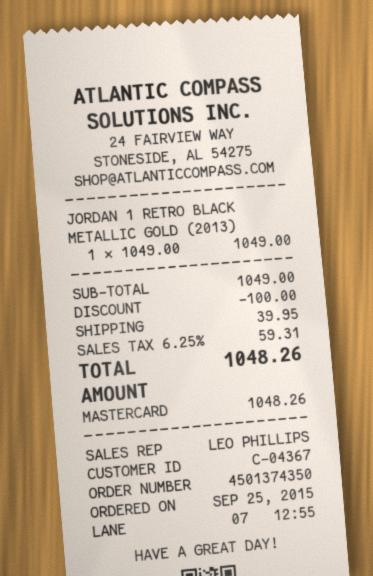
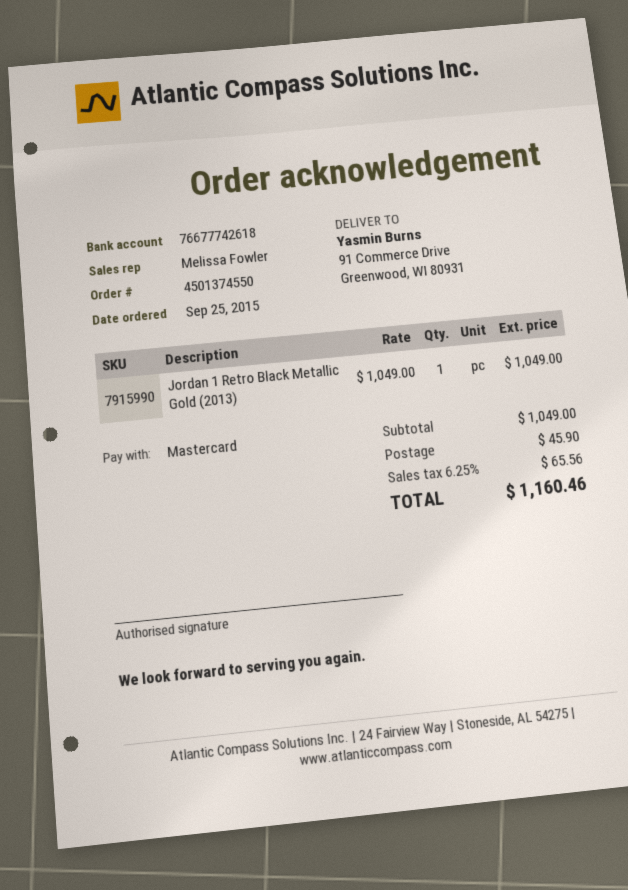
order number: 4501374350 -> 4501374550
sales rep: LEO PHILLIPS -> Melissa Fowler
discount: 100.00 -> none
shipping: 39.95 -> 45.90
tax: 6.25% = 59.31 -> 6.25% = 65.56
total: 1048.26 -> 1160.46

